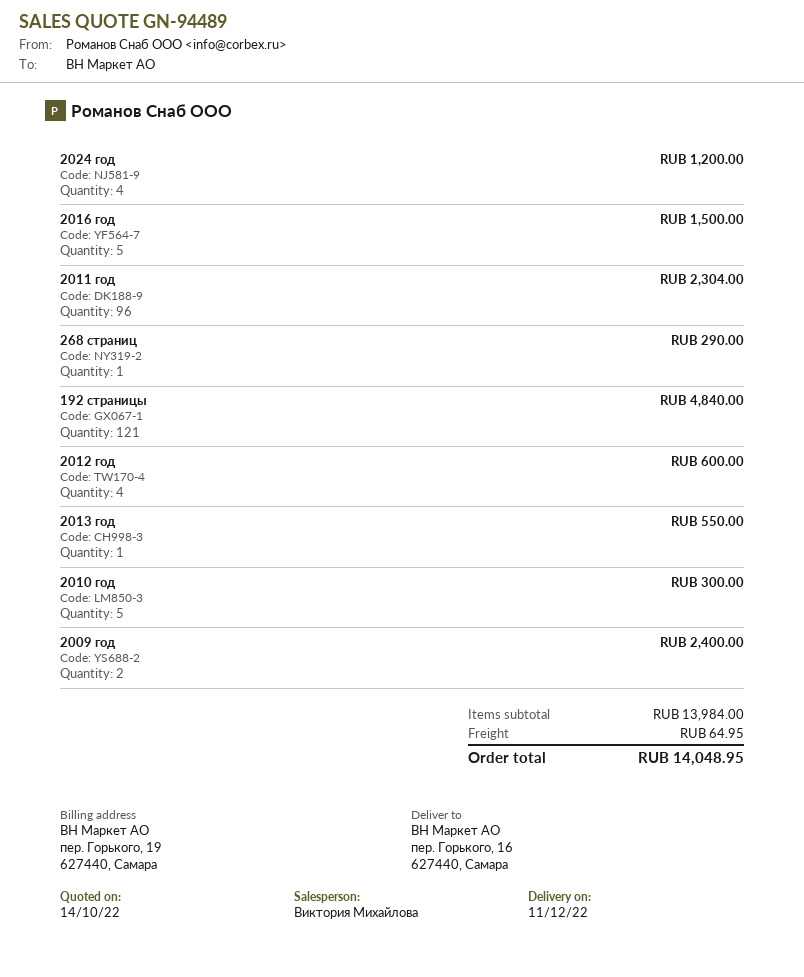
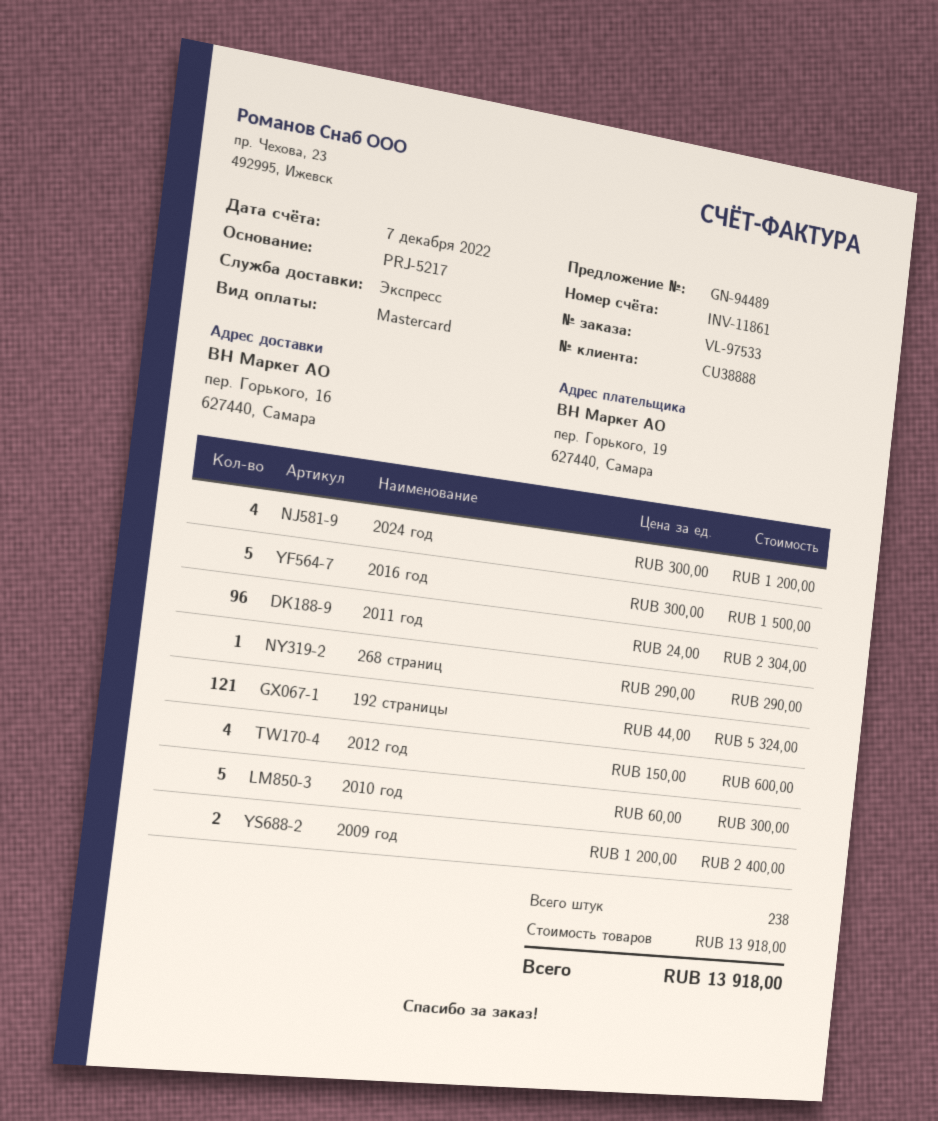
192 страницы: 121 for 4840.00 -> 121 for 5324.00
2013 год: 1 for 550.00 -> none
subtotal: 13984.00 -> 13918.00
shipping: 64.95 -> none
total: 14048.95 -> 13918.00

